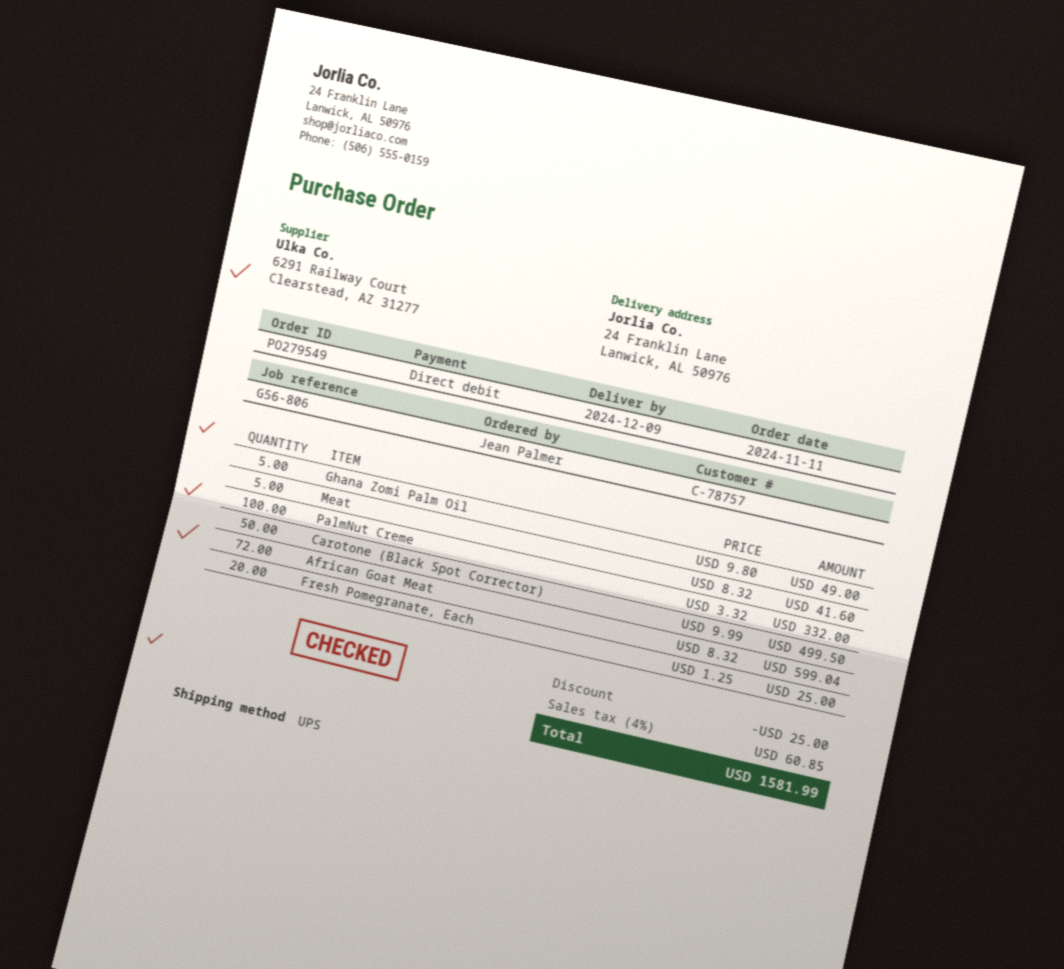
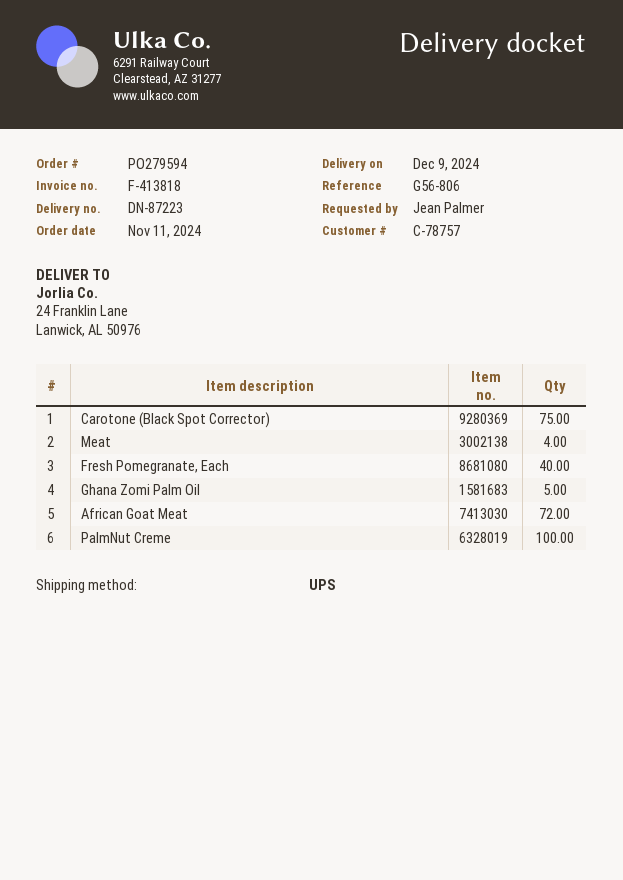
order number: PO279549 -> PO279594
Meat: 5 -> 4
Carotone (Black Spot Corrector): 50 -> 75
Fresh Pomegranate, Each: 20 -> 40

